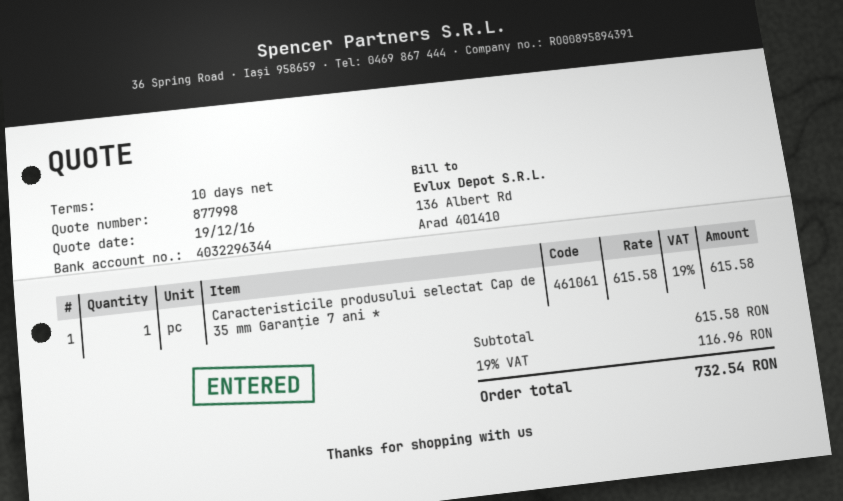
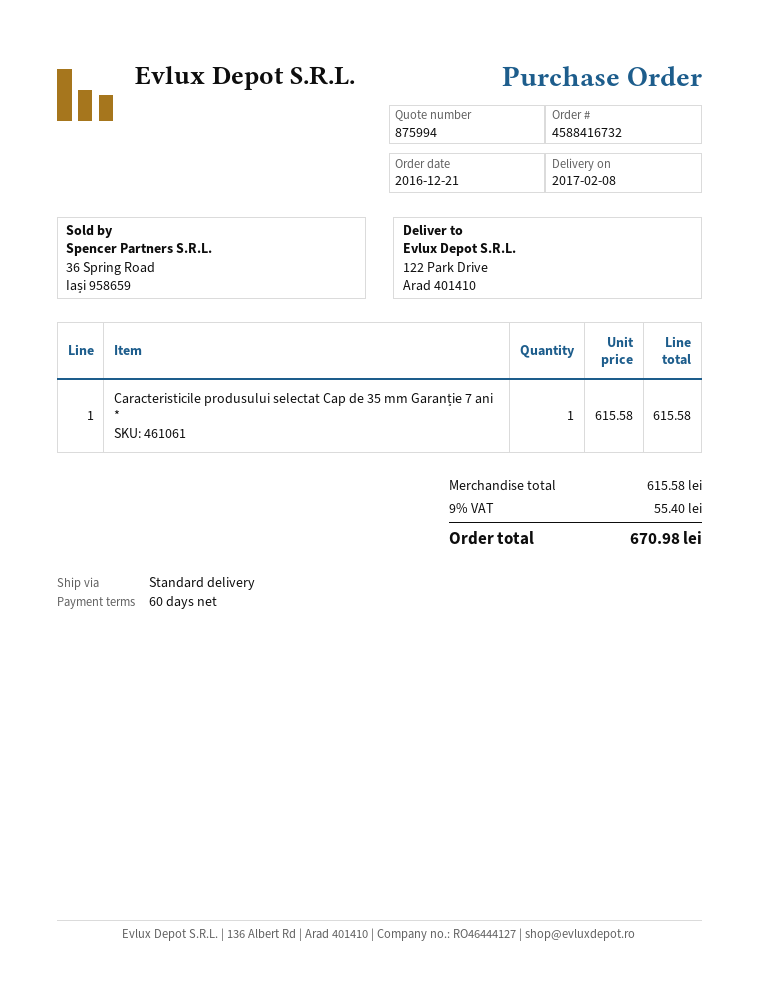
quote number: 877998 -> 875994
payment terms: 10 days -> 60 days
tax: 19% = 116.96 -> 9% = 55.40
total: 732.54 -> 670.98

